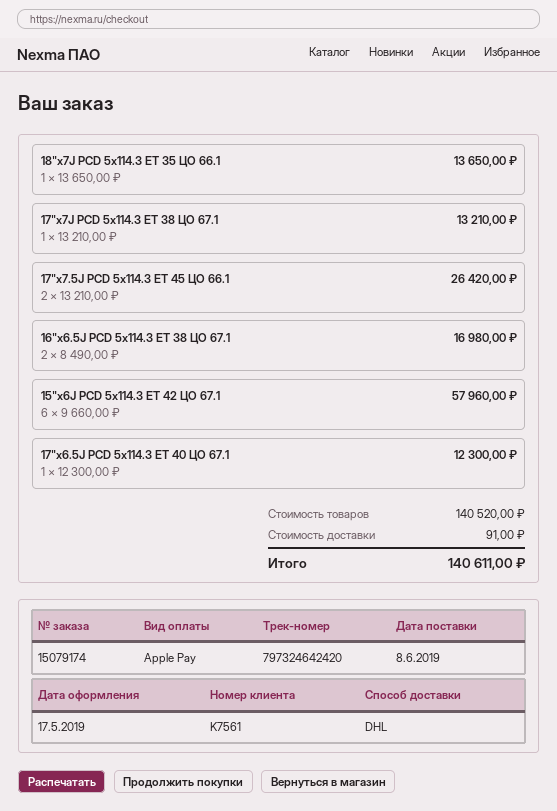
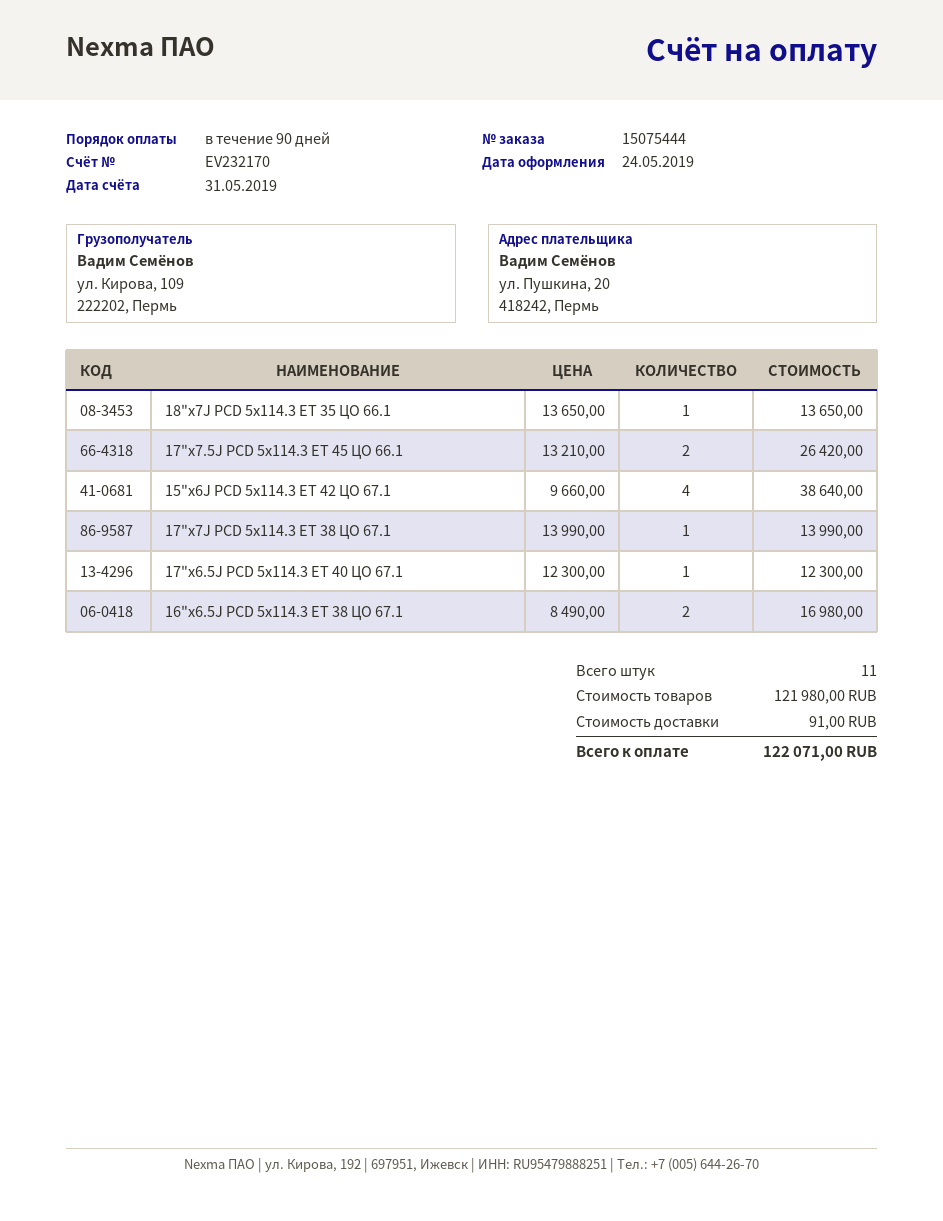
order number: 15079174 -> 15075444
order date: 2019-05-17 -> 2019-05-24
17"x7J PCD 5x114.3 ЕТ 38 ЦО 67.1: 1 x 13210.00 = 13210.00 -> 1 x 13990.00 = 13990.00
15"x6J PCD 5x114.3 ЕТ 42 ЦО 67.1: 6 x 9660.00 = 57960.00 -> 4 x 9660.00 = 38640.00
subtotal: 140520.00 -> 121980.00
total: 140611.00 -> 122071.00

